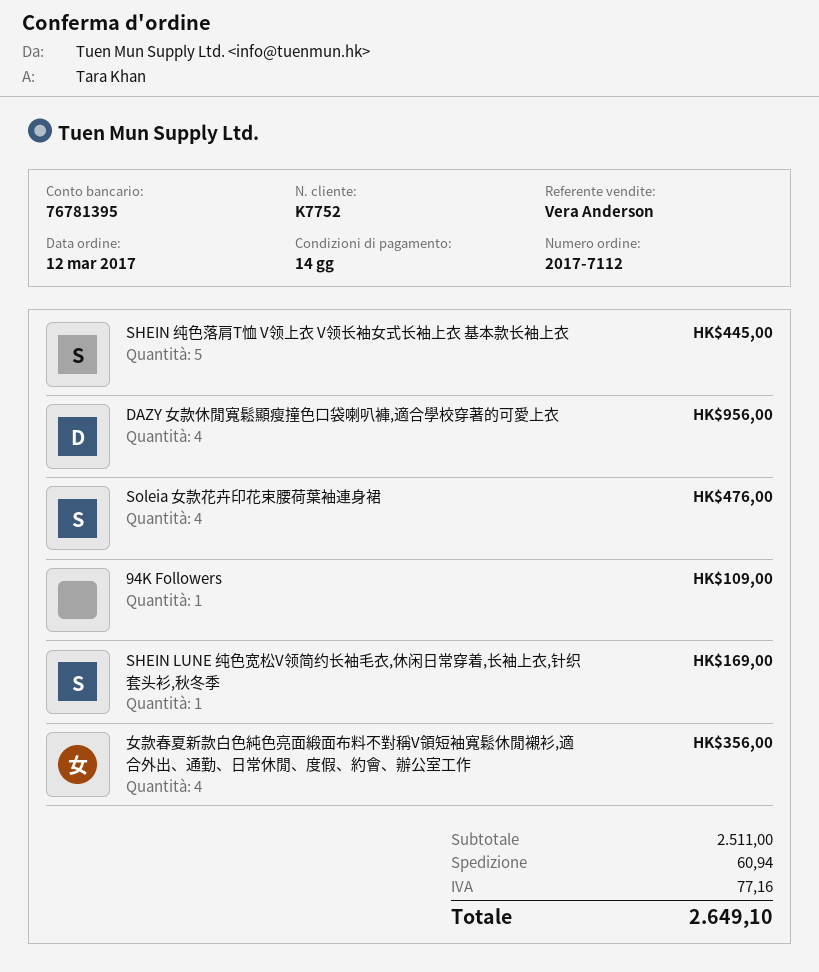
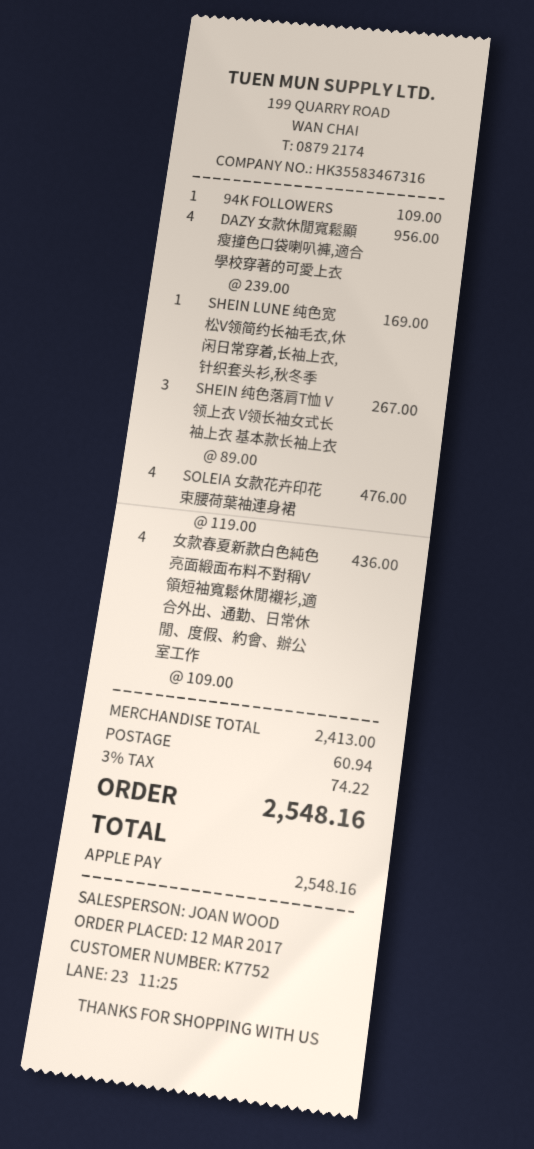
sales rep: Vera Anderson -> JOAN WOOD
SHEIN 纯色落肩T恤 V领上衣 V领长袖女式长袖上衣 基本款长袖上衣: 5 for 445.00 -> 3 for 267.00
女款春夏新款白色純色亮面緞面布料不對稱V領短袖寬鬆休閒襯衫,適合外出、通勤、日常休閒、度假、約會、辦公室工作: 4 for 356.00 -> 4 for 436.00
subtotal: 2511.00 -> 2413.00
tax: 77.16 -> 74.22
total: 2649.10 -> 2548.16

